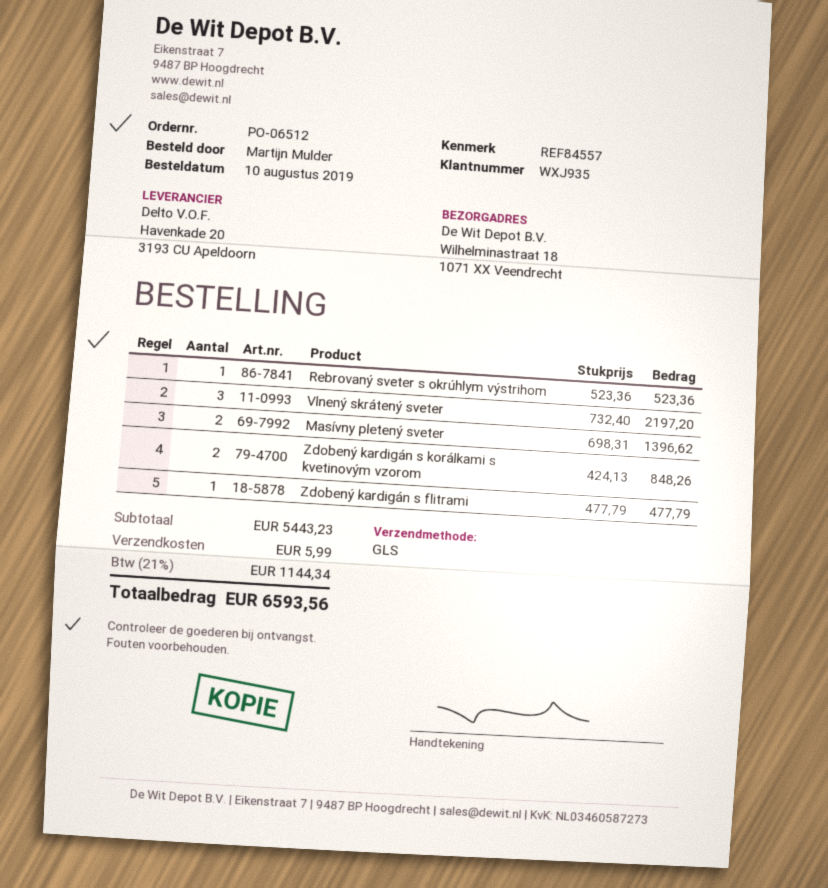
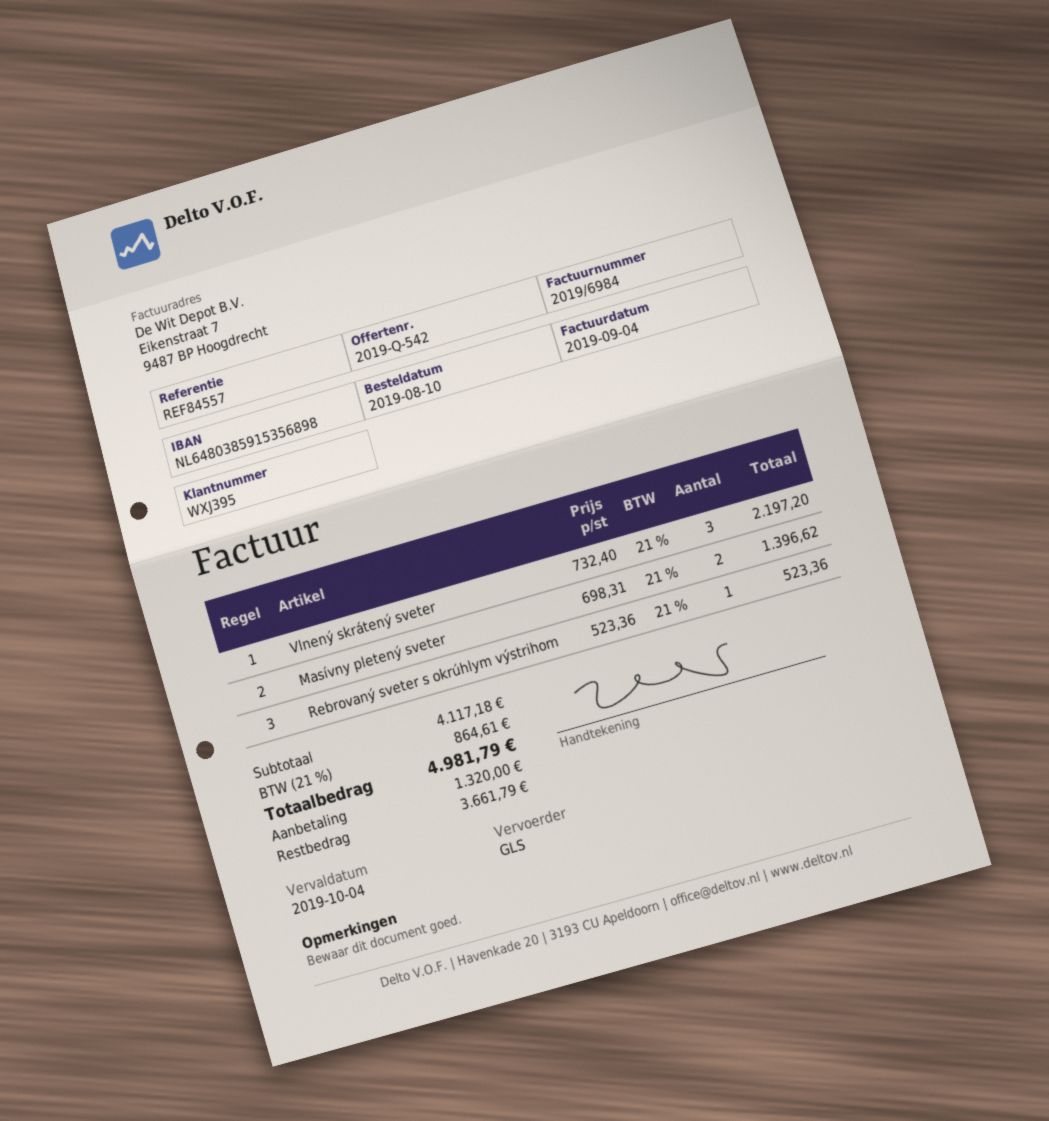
customer number: WXJ935 -> WXJ395
Zdobený kardigán s korálkami s kvetinovým vzorom: 2 x 424.13 = 848.26 -> none
Zdobený kardigán s flitrami: 1 x 477.79 = 477.79 -> none
subtotal: 5443.23 -> 4117.18
shipping: 5.99 -> none
tax: 21% = 1144.34 -> 21% = 864.61
total: 6593.56 -> 4981.79

